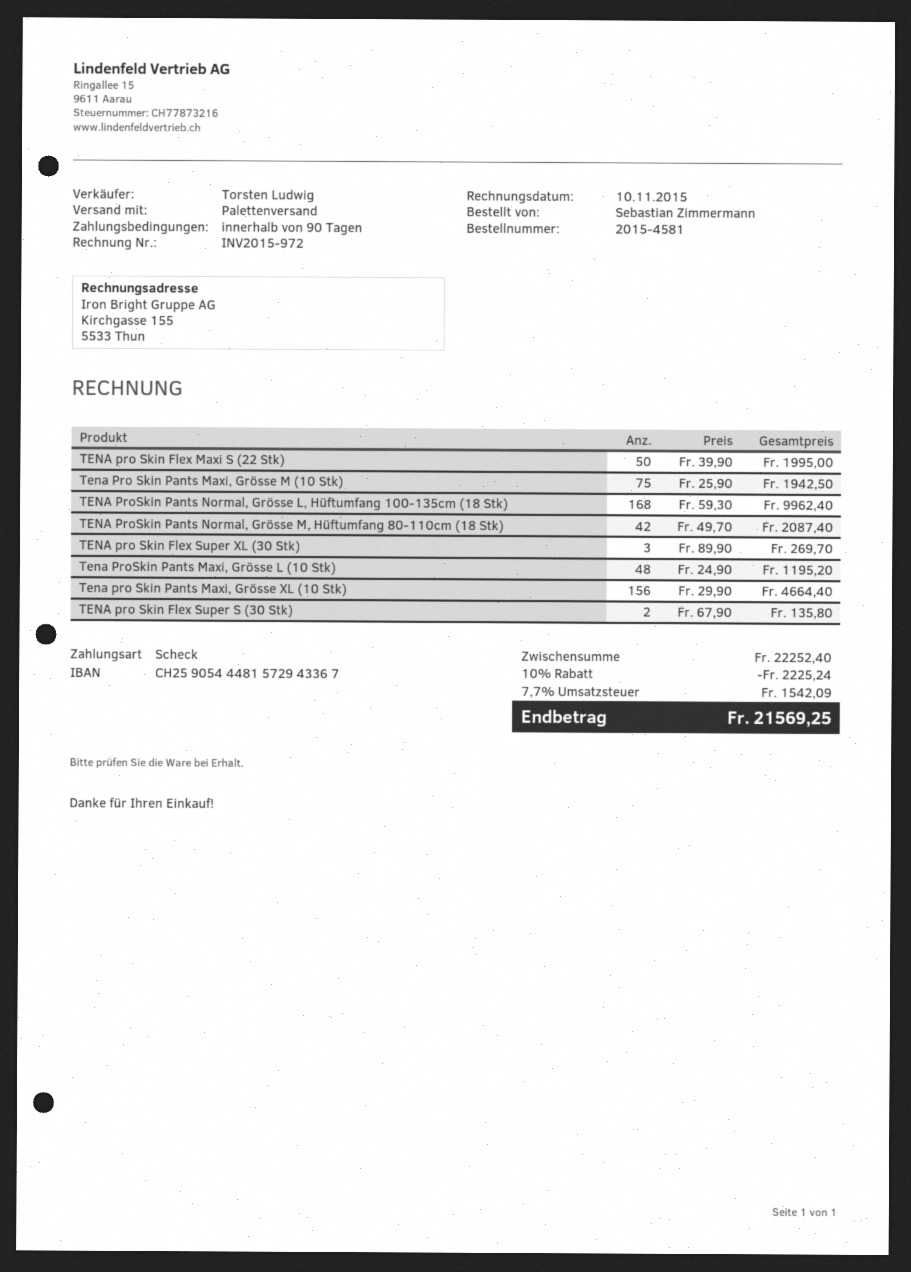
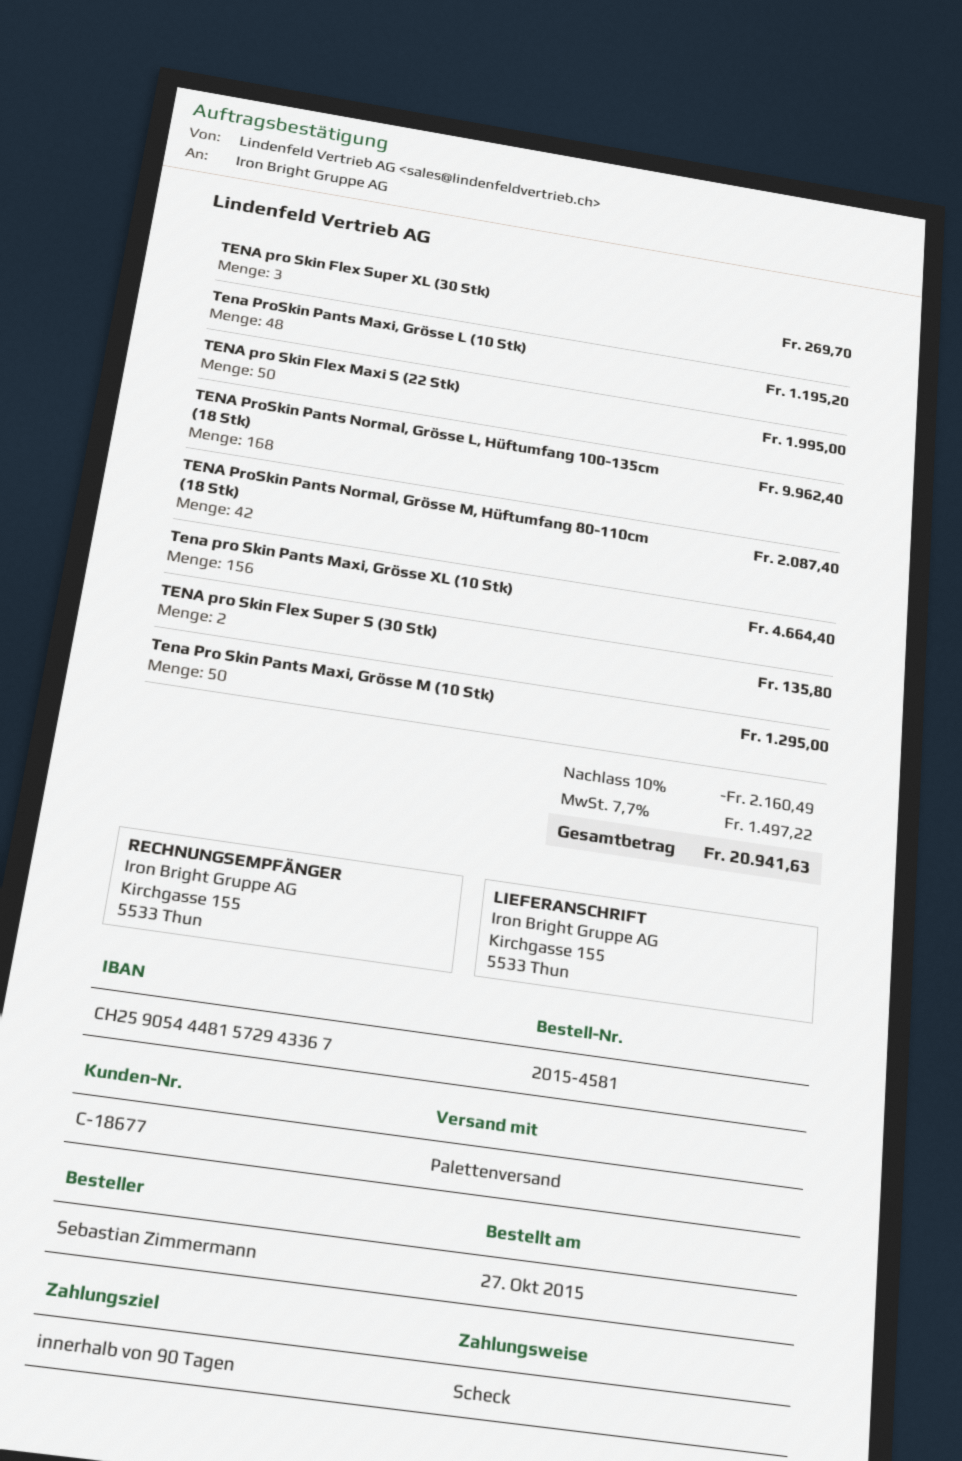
Tena Pro Skin Pants Maxi, Grösse M (10 Stk): 75 for 1942.50 -> 50 for 1295.00
discount: 10% = 2225.24 -> 10% = 2160.49
tax: 7.7% = 1542.09 -> 7.7% = 1497.22
total: 21569.25 -> 20941.63

